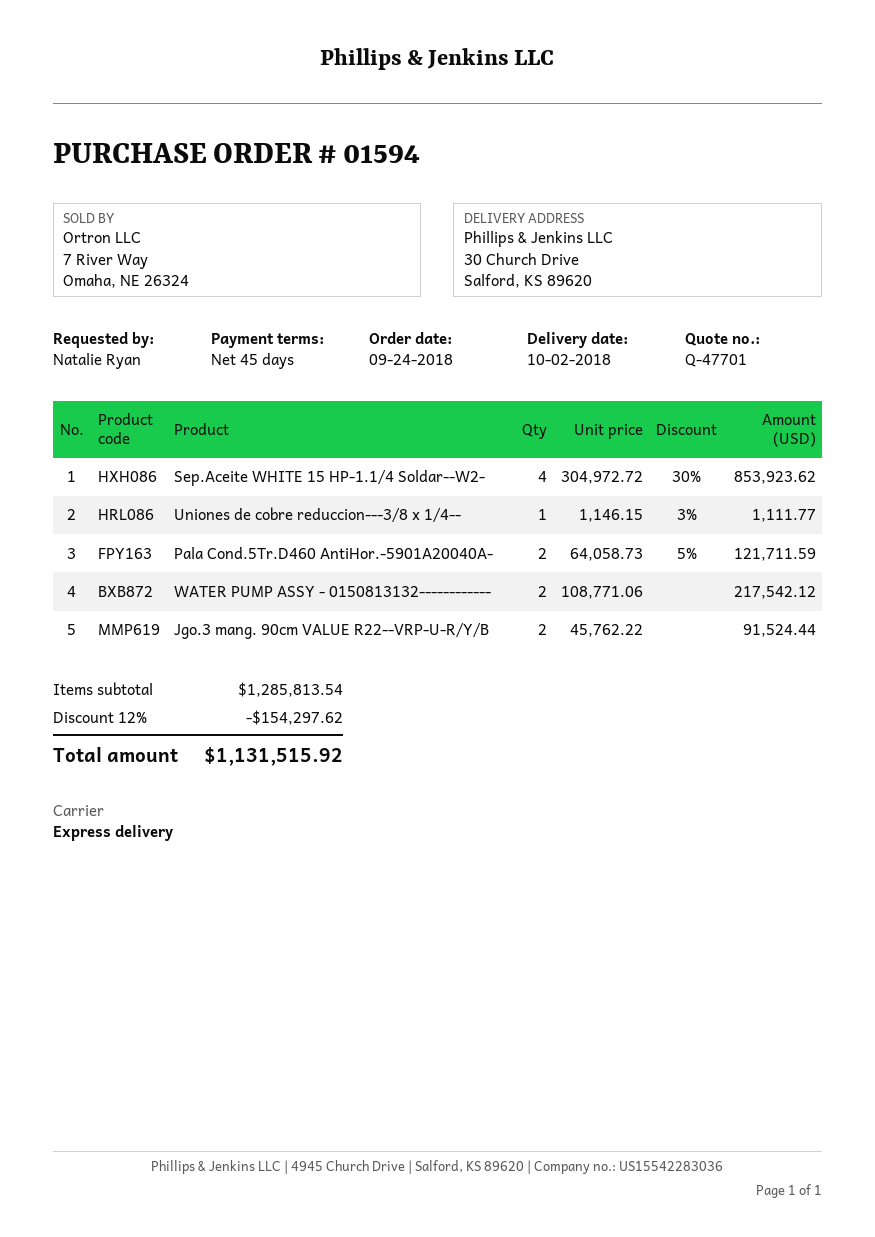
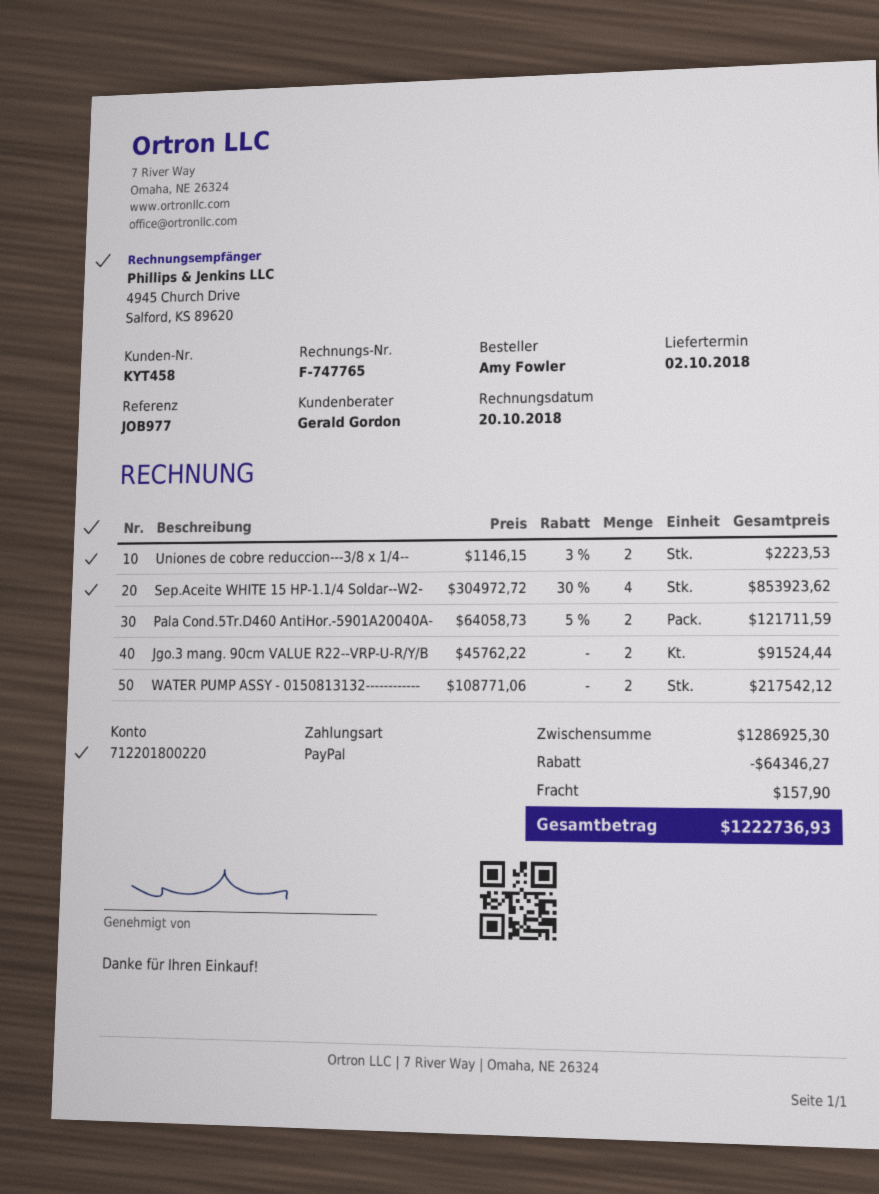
ordered by: Natalie Ryan -> Amy Fowler
Uniones de cobre reduccion---3/8 x 1/4--: 1 x 1146.15 - 3% = 1111.77 -> 2 x 1146.15 - 3% = 2223.53
subtotal: 1285813.54 -> 1286925.30
discount: 154297.62 -> 64346.27
shipping: none -> 157.90
total: 1131515.92 -> 1222736.93

